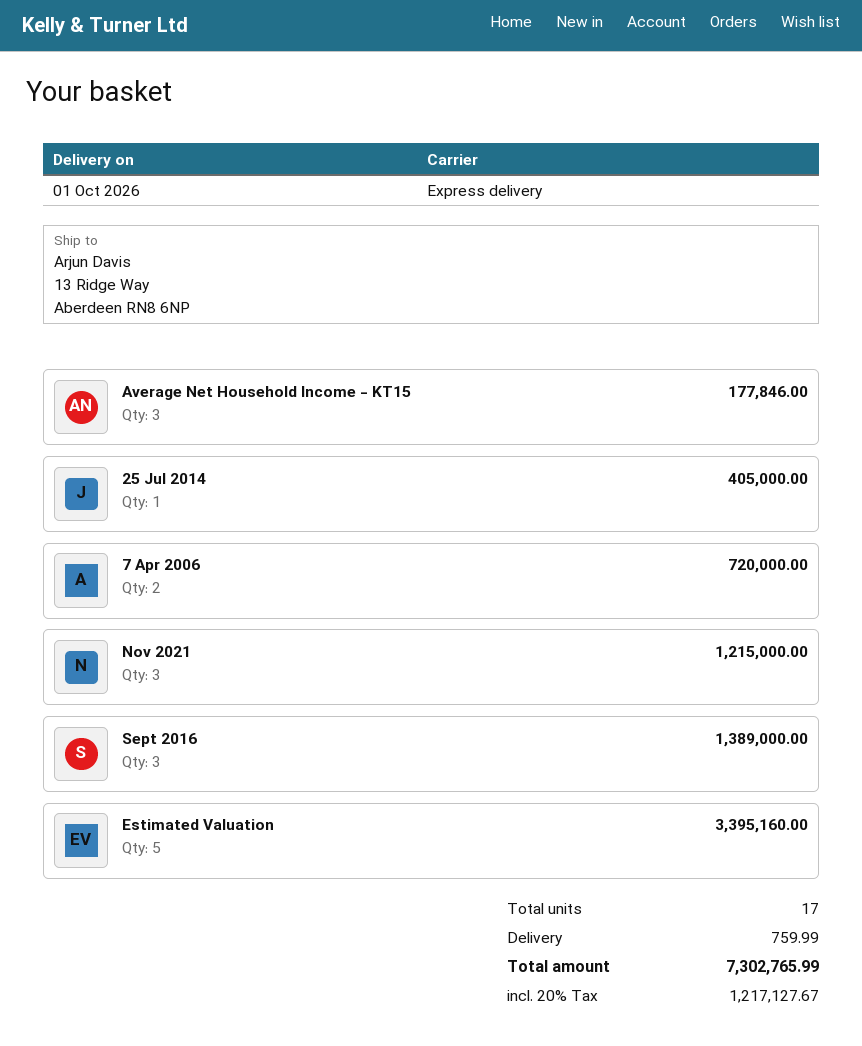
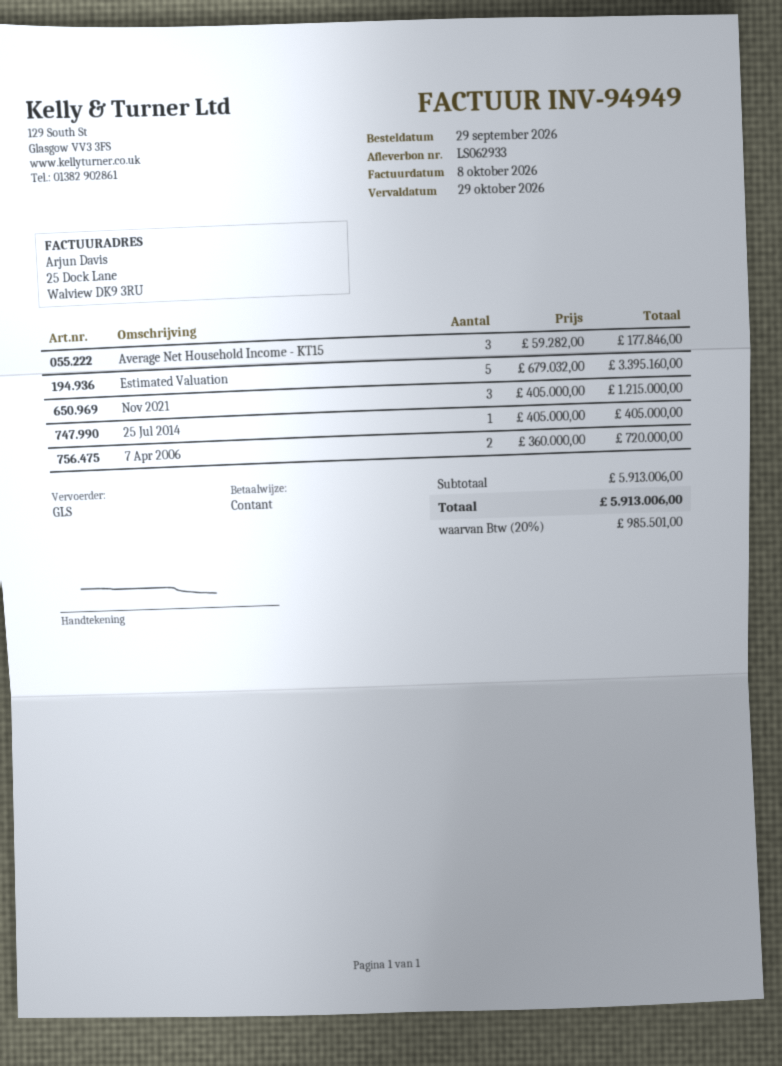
shipping method: express -> GLS
Sept 2016: 3 for 1389000.00 -> none
shipping: 759.99 -> none
tax: 20% = 1217127.67 -> 20% = 985501.00
total: 7302765.99 -> 5913006.00

